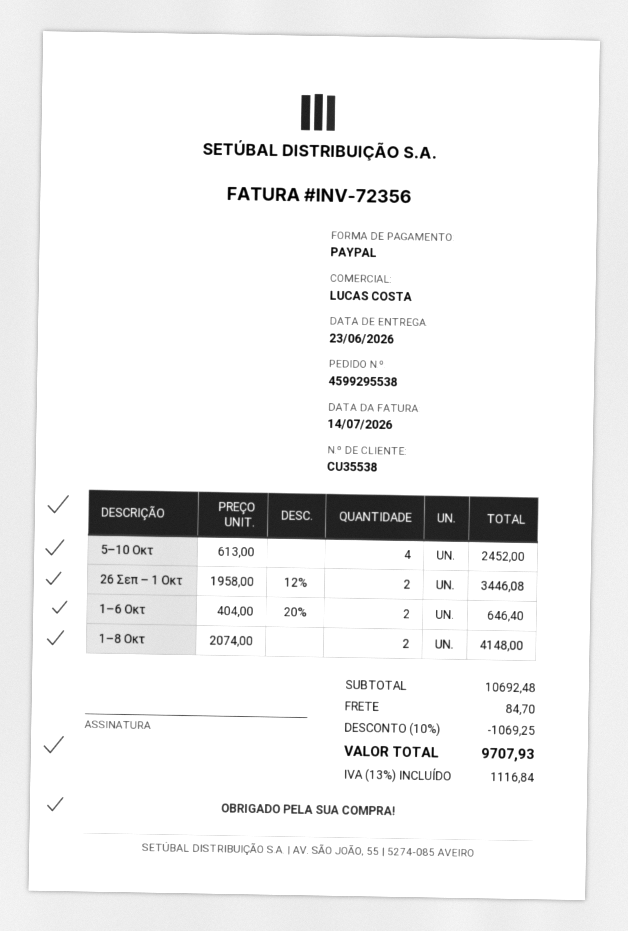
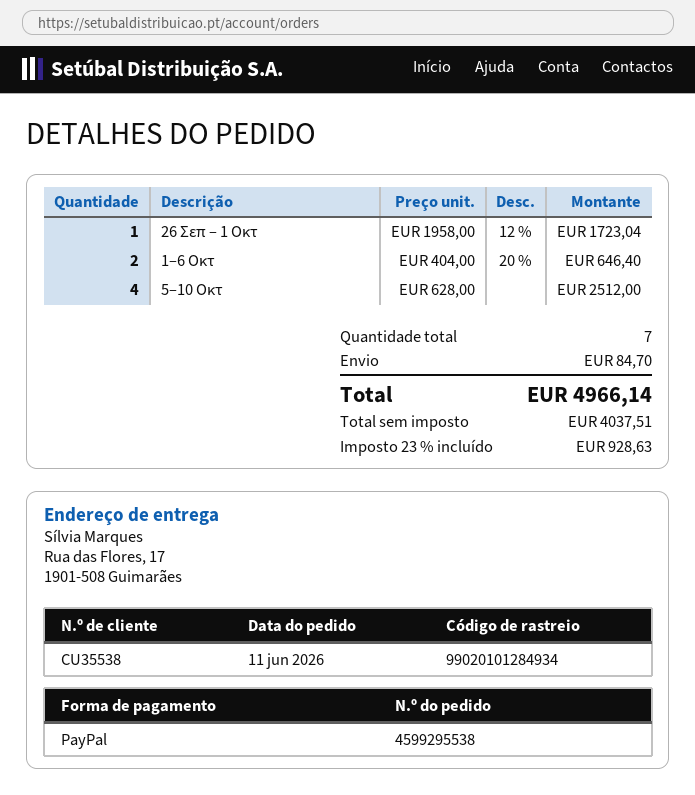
5–10 Οκτ: 4 x 613.00 = 2452.00 -> 4 x 628.00 = 2512.00
26 Σεπ – 1 Οκτ: 2 x 1958.00 - 12% = 3446.08 -> 1 x 1958.00 - 12% = 1723.04
1–8 Οκτ: 2 x 2074.00 = 4148.00 -> none
discount: 10% = 1069.25 -> none
tax: 13% = 1116.84 -> 23% = 928.63
total: 9707.93 -> 4966.14

